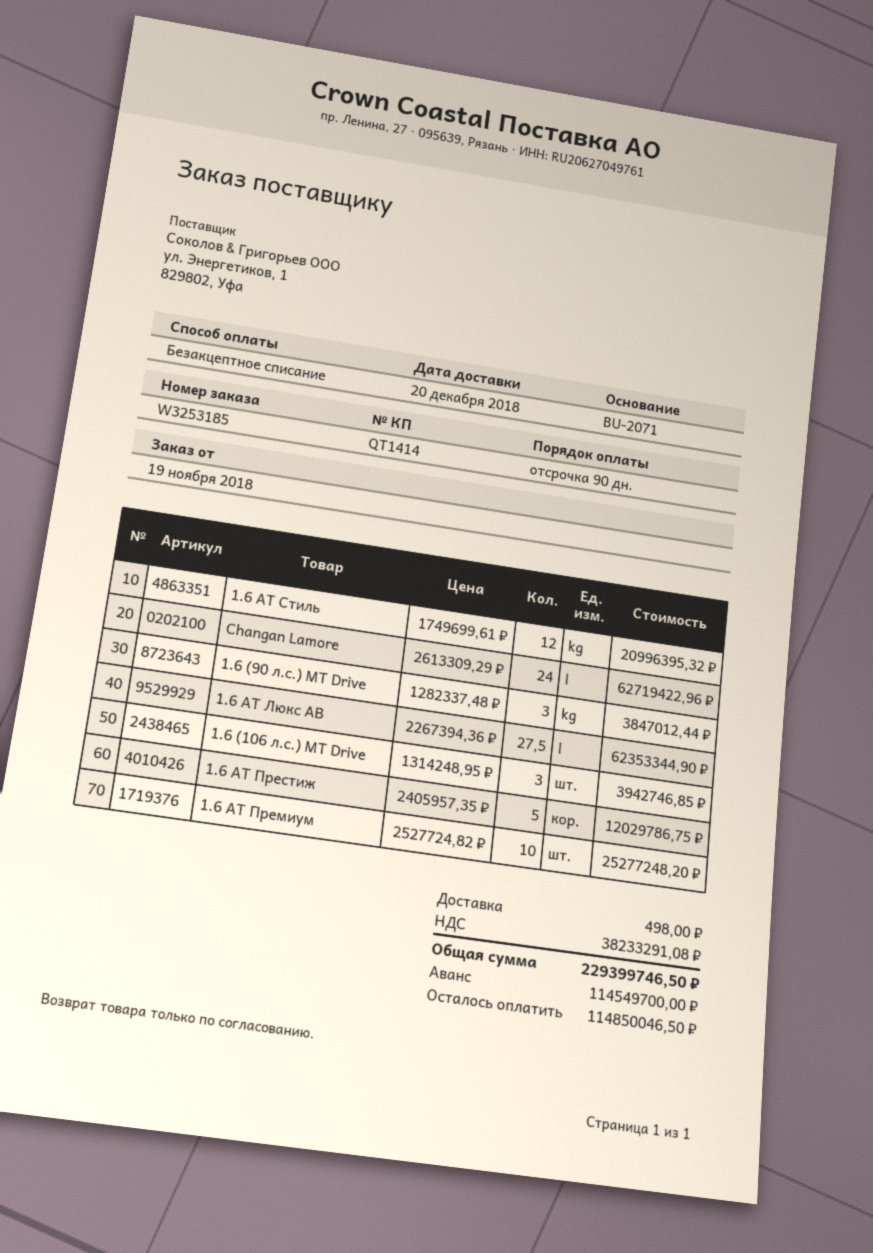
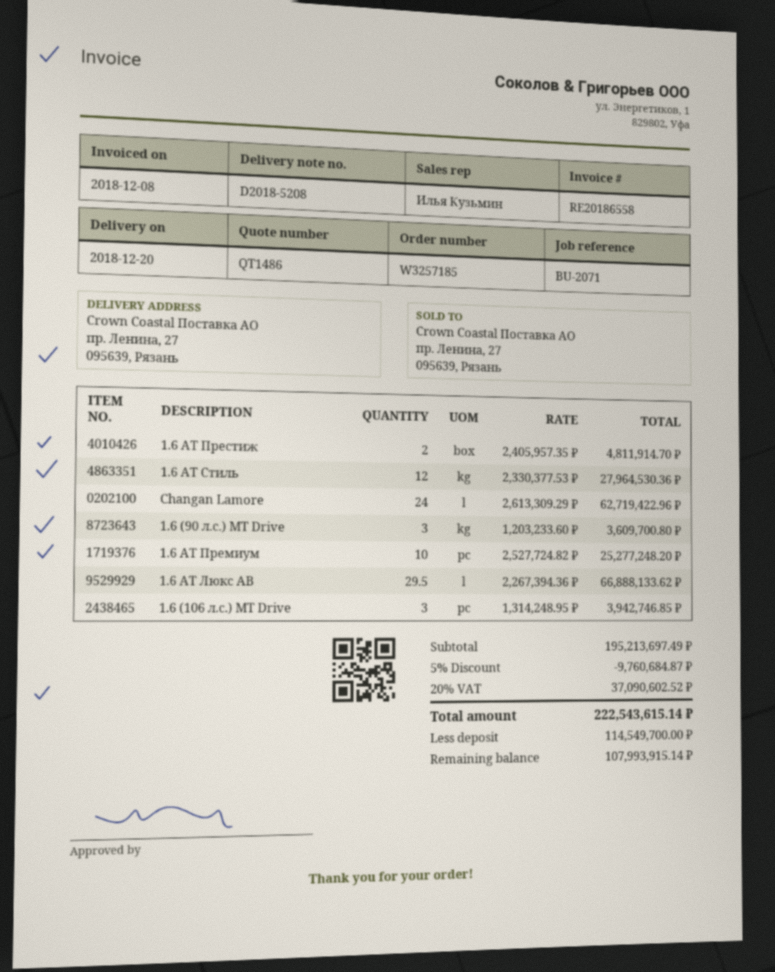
quote number: QT1414 -> QT1486
order number: W3253185 -> W3257185
1.6 AT Стиль: 12 x 1749699.61 = 20996395.32 -> 12 x 2330377.53 = 27964530.36
1.6 (90 л.с.) MT Drive: 3 x 1282337.48 = 3847012.44 -> 3 x 1203233.60 = 3609700.80
1.6 AT Люкс АВ: 27.5 x 2267394.36 = 62353344.90 -> 29.5 x 2267394.36 = 66888133.62
1.6 AT Престиж: 5 x 2405957.35 = 12029786.75 -> 2 x 2405957.35 = 4811914.70
discount: none -> 5% = 9760684.87
shipping: 498.00 -> none
tax: 38233291.08 -> 37090602.52
total: 229399746.50 -> 222543615.14
balance: 114850046.50 -> 107993915.14

